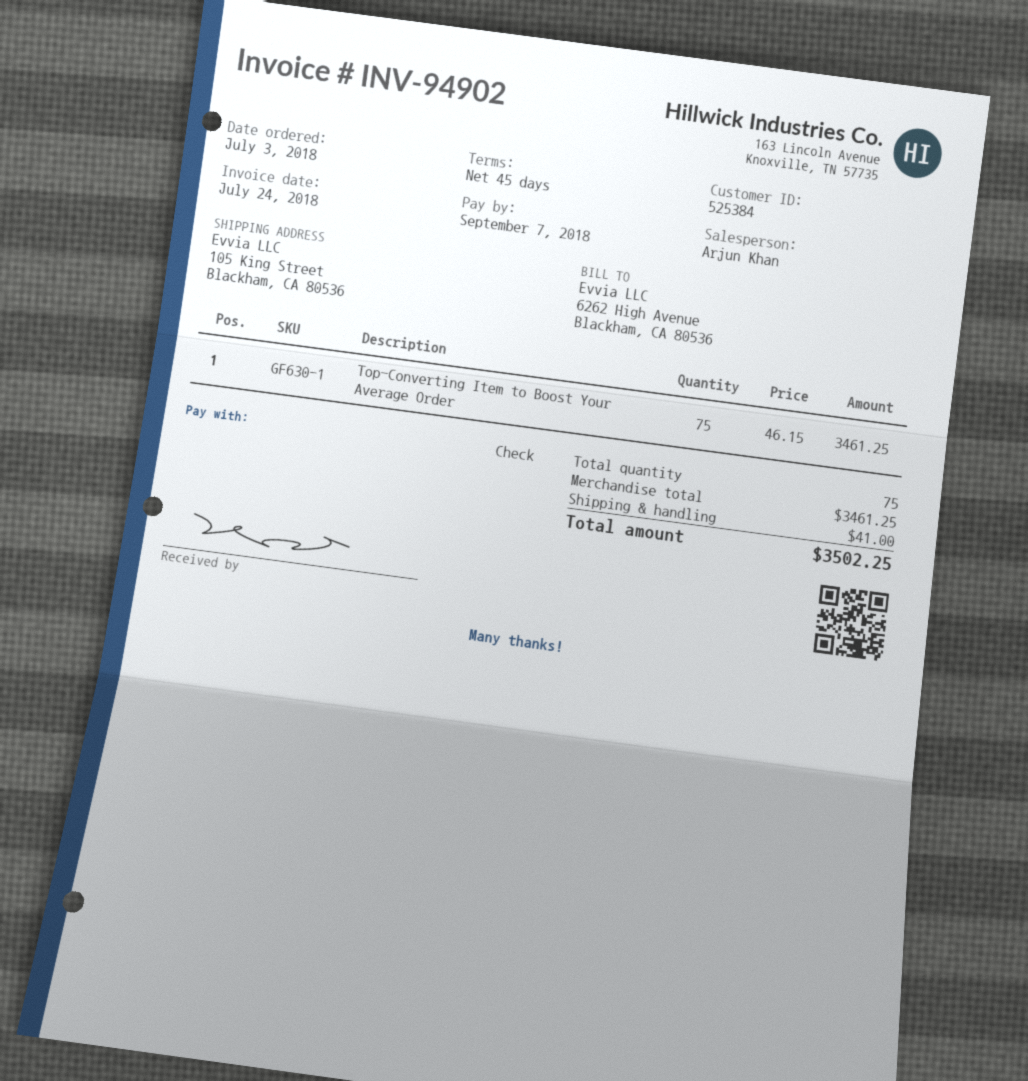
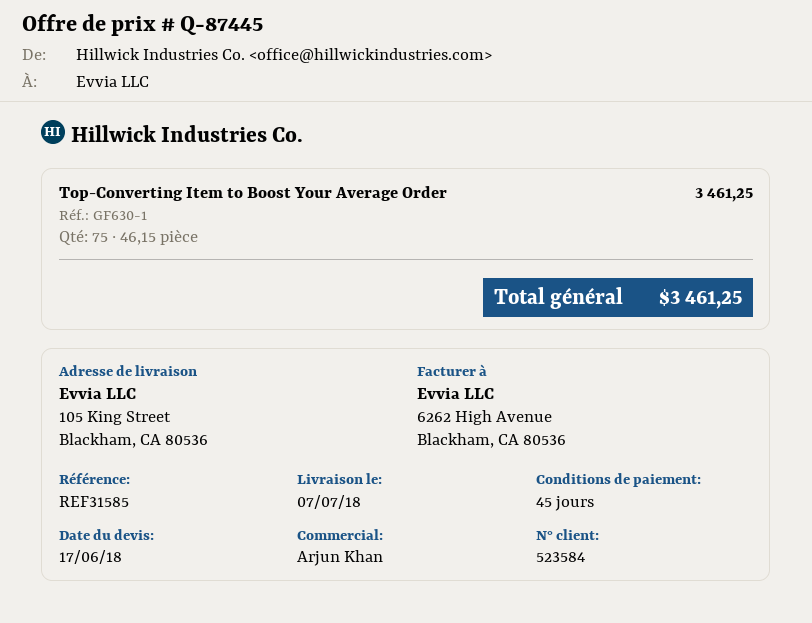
customer number: 525384 -> 523584
shipping: 41.00 -> none
total: 3502.25 -> 3461.25

